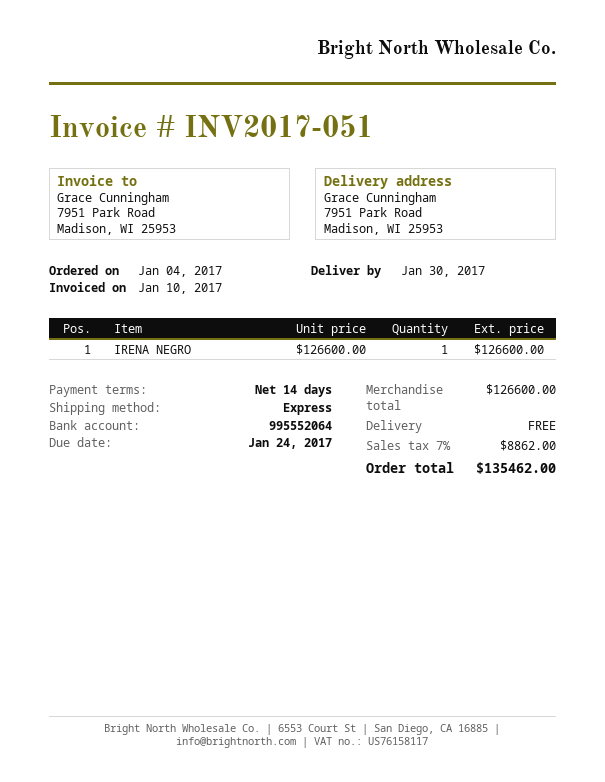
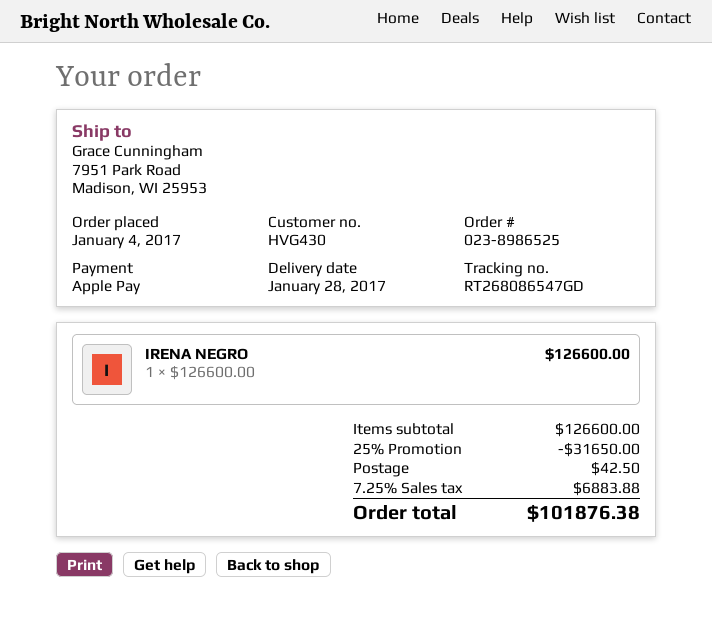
delivery date: 2017-01-30 -> 2017-01-28
discount: none -> 25% = 31650.00
shipping: 0.00 -> 42.50
tax: 7% = 8862.00 -> 7.25% = 6883.88
total: 135462.00 -> 101876.38

